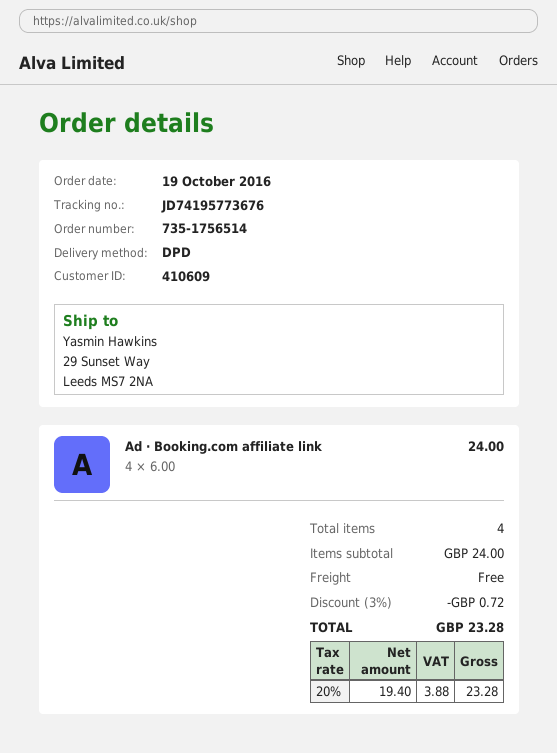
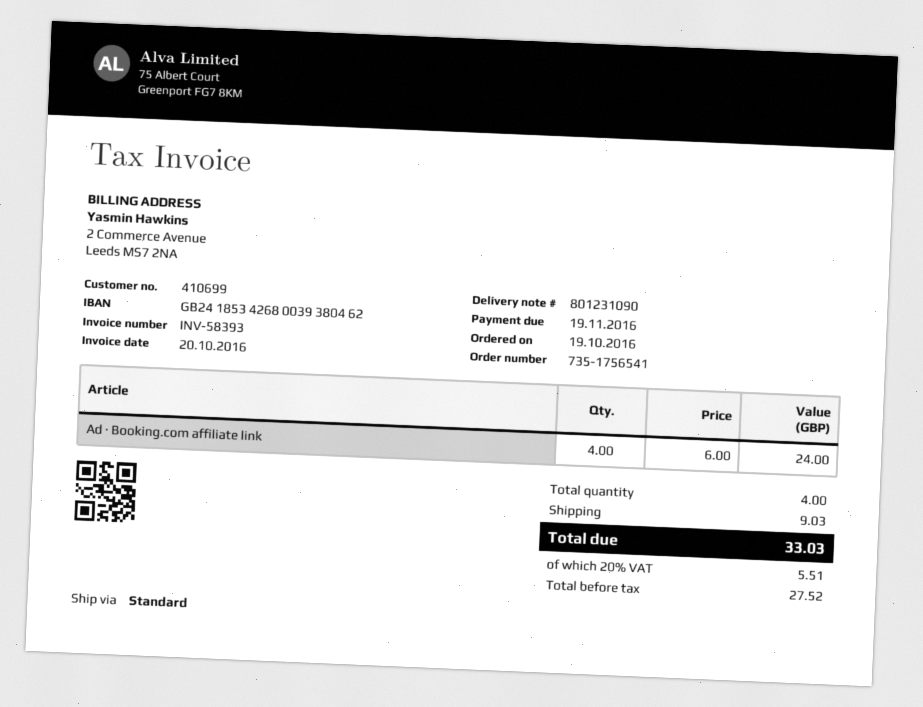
order number: 735-1756514 -> 735-1756541
customer number: 410609 -> 410699
shipping method: DPD -> standard
discount: 3% = 0.72 -> none
shipping: 0.00 -> 9.03
net: 19.40 -> 27.52
tax: 20% = 3.88 -> 20% = 5.51
total: 23.28 -> 33.03

